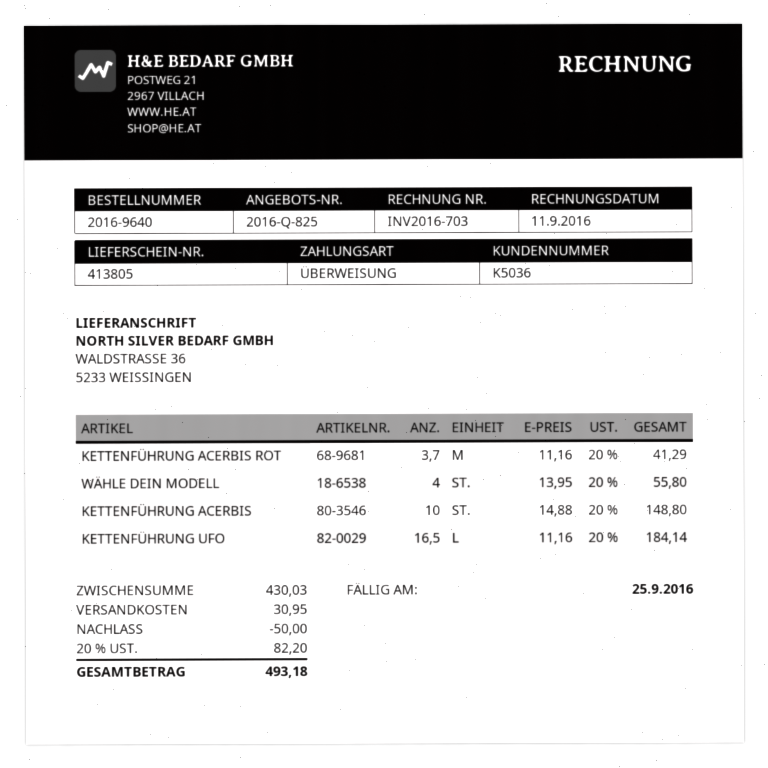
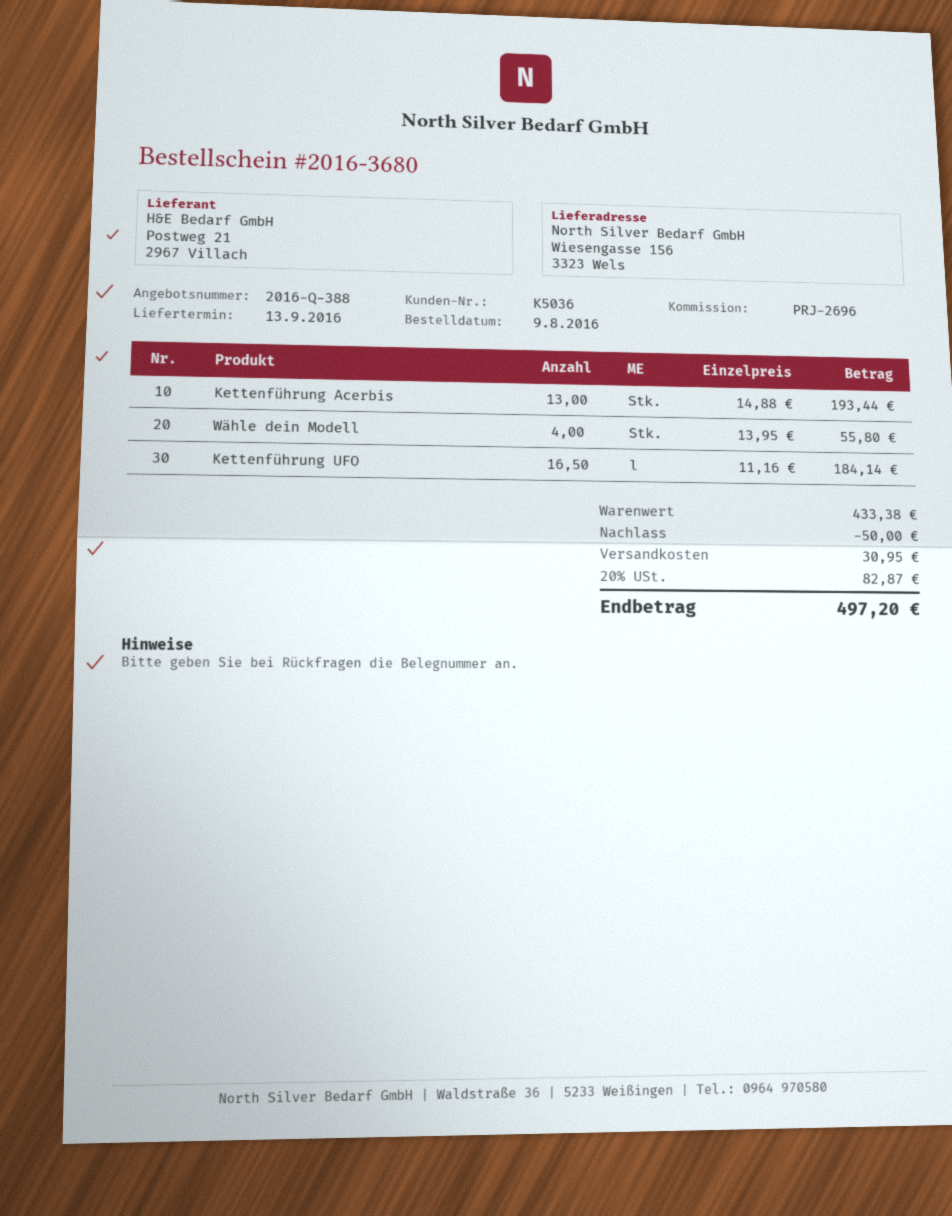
quote number: 2016-Q-825 -> 2016-Q-388
order number: 2016-9640 -> 2016-3680
ship to: WALDSTRASSE 36, 5233 WEISSINGEN -> Wiesengasse 156, 3323 Wels
KETTENFÜHRUNG ACERBIS ROT: 3.7 x 11.16 = 41.29 -> none
KETTENFÜHRUNG ACERBIS: 10 x 14.88 = 148.80 -> 13 x 14.88 = 193.44
subtotal: 430.03 -> 433.38
tax: 20% = 82.20 -> 20% = 82.87
total: 493.18 -> 497.20

